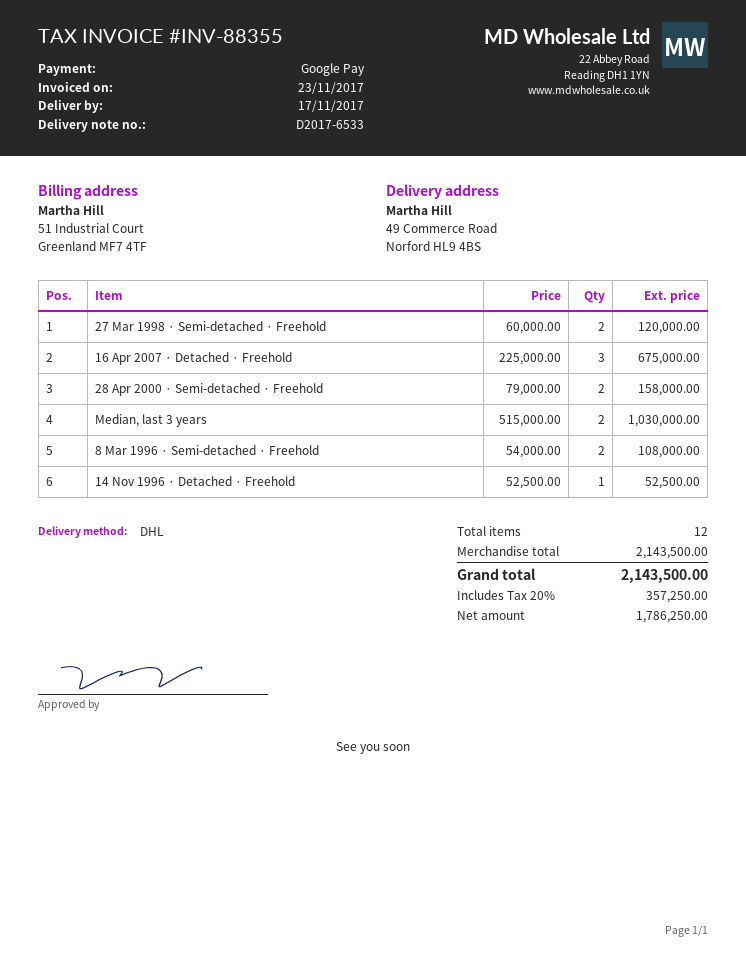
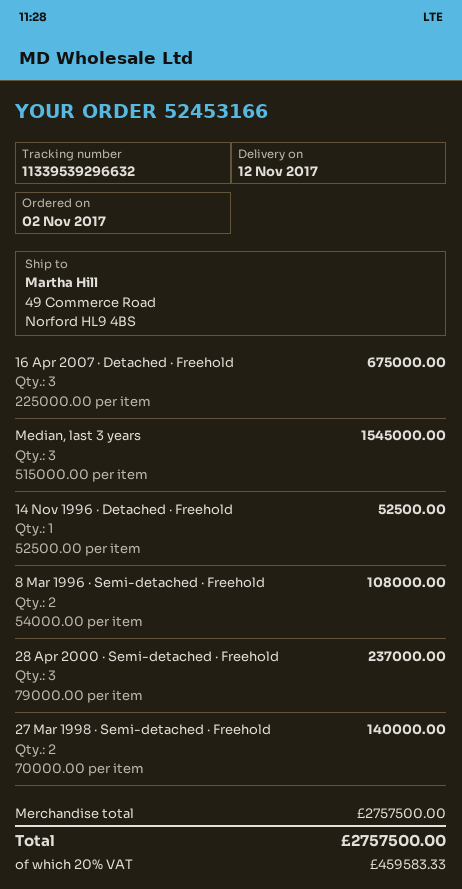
delivery date: 2017-11-17 -> 2017-11-12
27 Mar 1998 · Semi-detached · Freehold: 2 x 60000.00 = 120000.00 -> 2 x 70000.00 = 140000.00
28 Apr 2000 · Semi-detached · Freehold: 2 x 79000.00 = 158000.00 -> 3 x 79000.00 = 237000.00
Median, last 3 years: 2 x 515000.00 = 1030000.00 -> 3 x 515000.00 = 1545000.00
subtotal: 2143500.00 -> 2757500.00
tax: 20% = 357250.00 -> 20% = 459583.33
total: 2143500.00 -> 2757500.00

